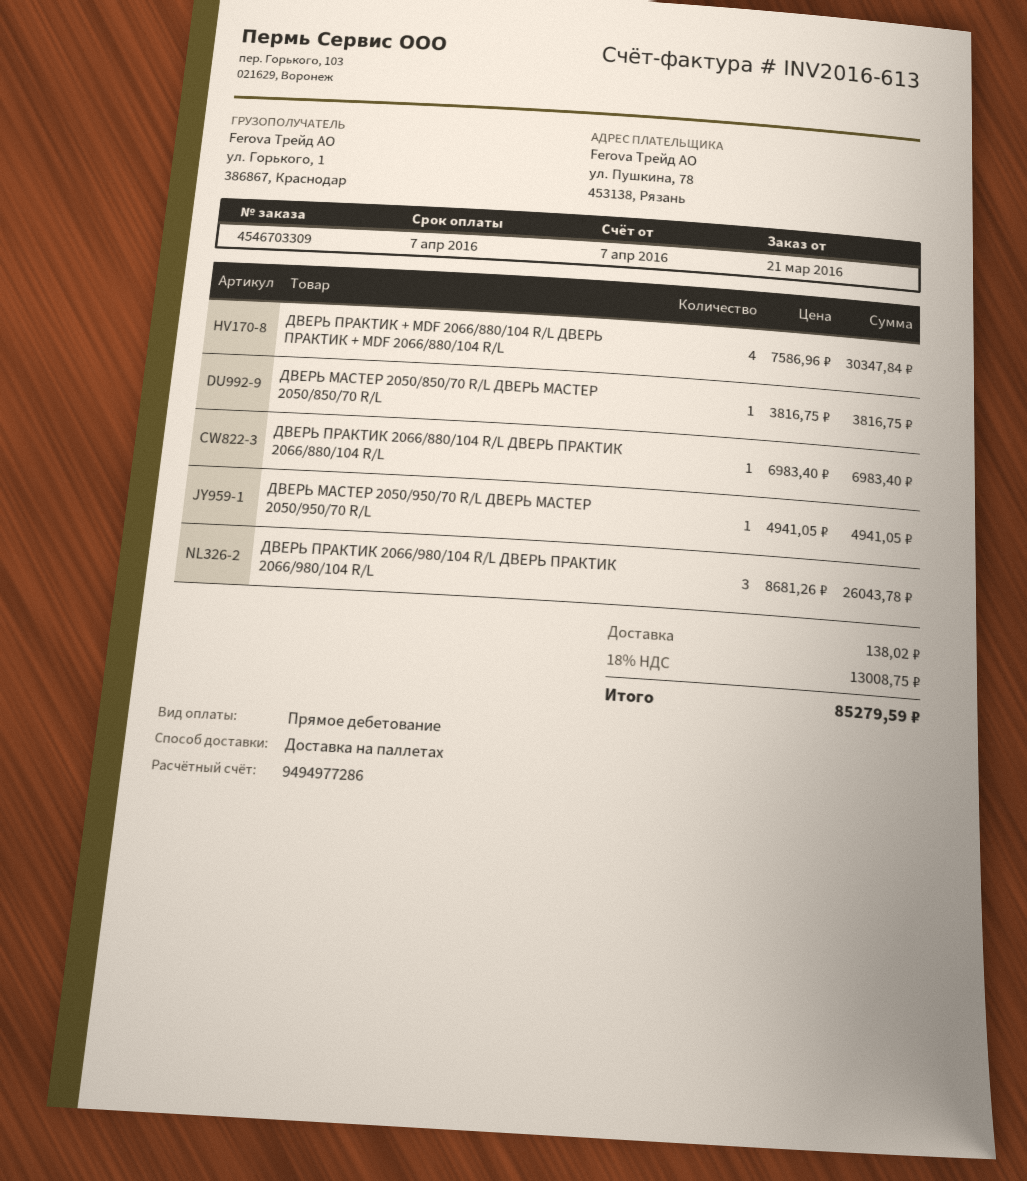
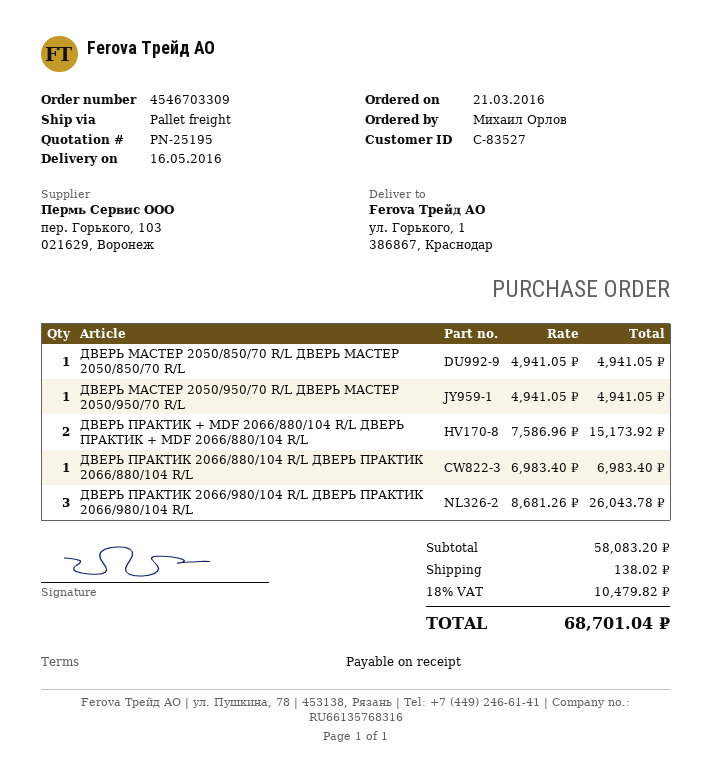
ДВЕРЬ ПРАКТИК + MDF 2066/880/104 R/L ДВЕРЬ ПРАКТИК + MDF 2066/880/104 R/L: 4 x 7586.96 = 30347.84 -> 2 x 7586.96 = 15173.92
ДВЕРЬ МАСТЕР 2050/850/70 R/L ДВЕРЬ МАСТЕР 2050/850/70 R/L: 1 x 3816.75 = 3816.75 -> 1 x 4941.05 = 4941.05
tax: 18% = 13008.75 -> 18% = 10479.82
total: 85279.59 -> 68701.04

